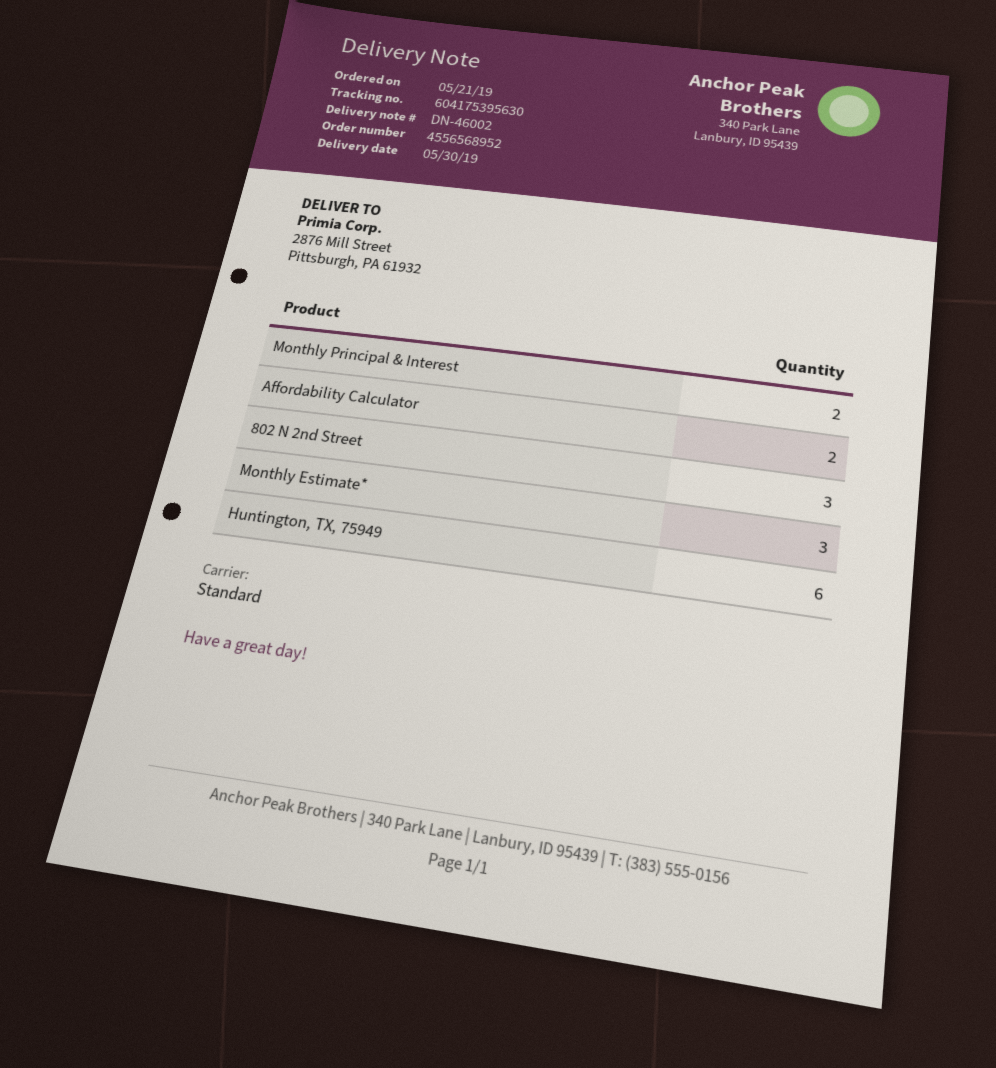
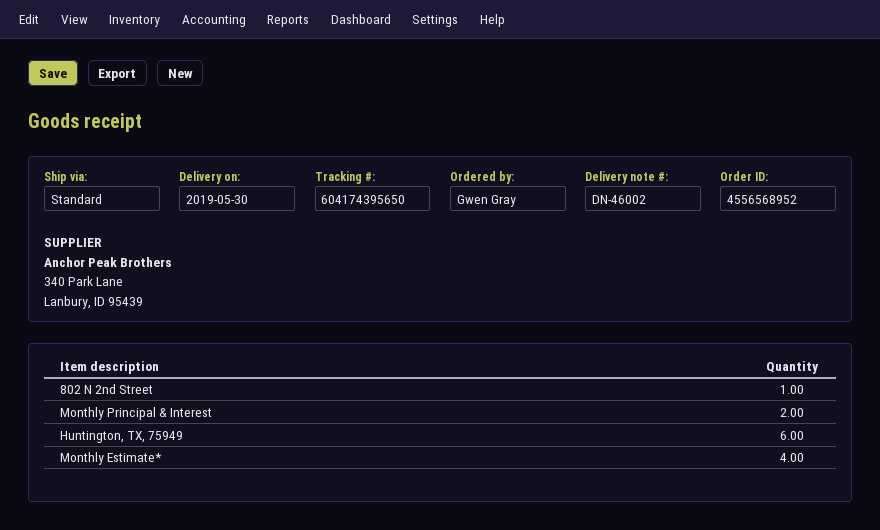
tracking number: 604175395630 -> 604174395650
Affordability Calculator: 2 -> none
802 N 2nd Street: 3 -> 1
Monthly Estimate*: 3 -> 4

